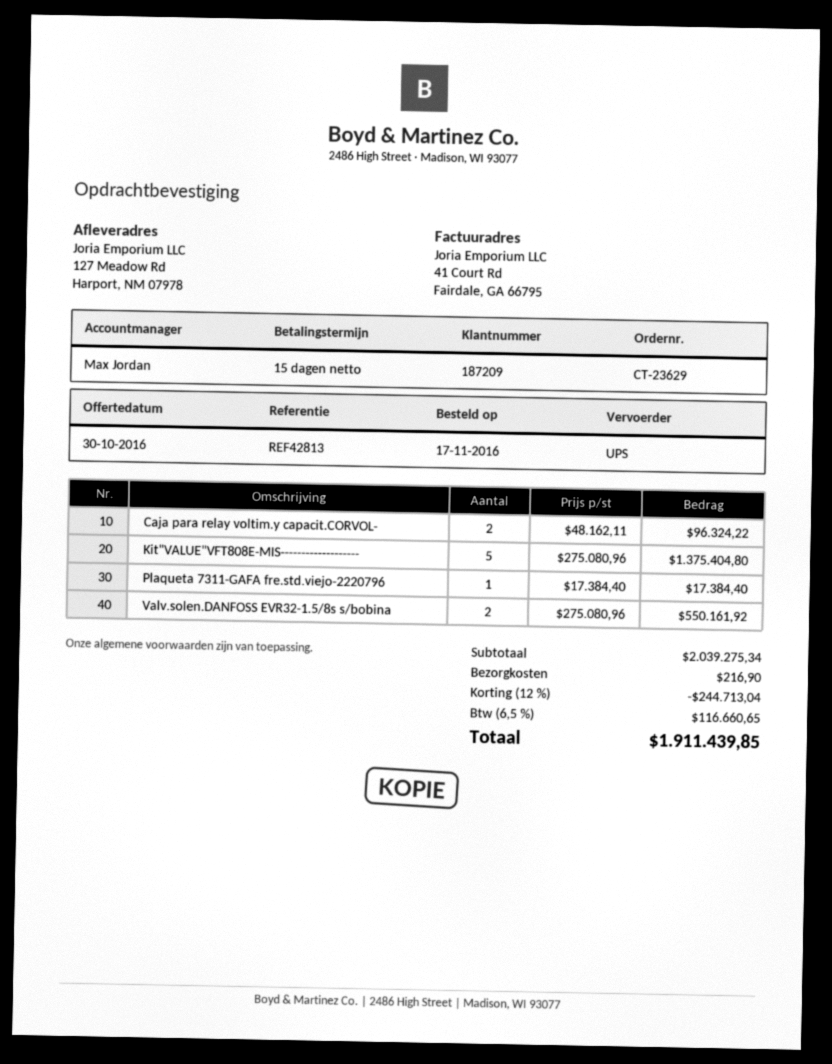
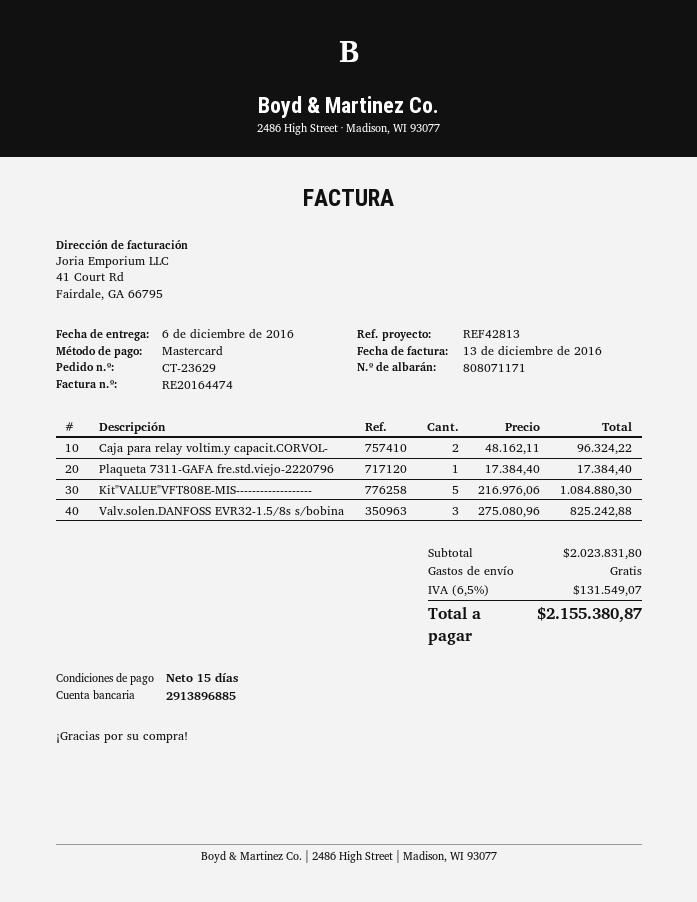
Kit"VALUE"VFT808E-MIS-------------------: 5 x 275080.96 = 1375404.80 -> 5 x 216976.06 = 1084880.30
Valv.solen.DANFOSS EVR32-1.5/8s s/bobina: 2 x 275080.96 = 550161.92 -> 3 x 275080.96 = 825242.88
subtotal: 2039275.34 -> 2023831.80
discount: 12% = 244713.04 -> none
shipping: 216.90 -> 0.00
tax: 6.5% = 116660.65 -> 6.5% = 131549.07
total: 1911439.85 -> 2155380.87

